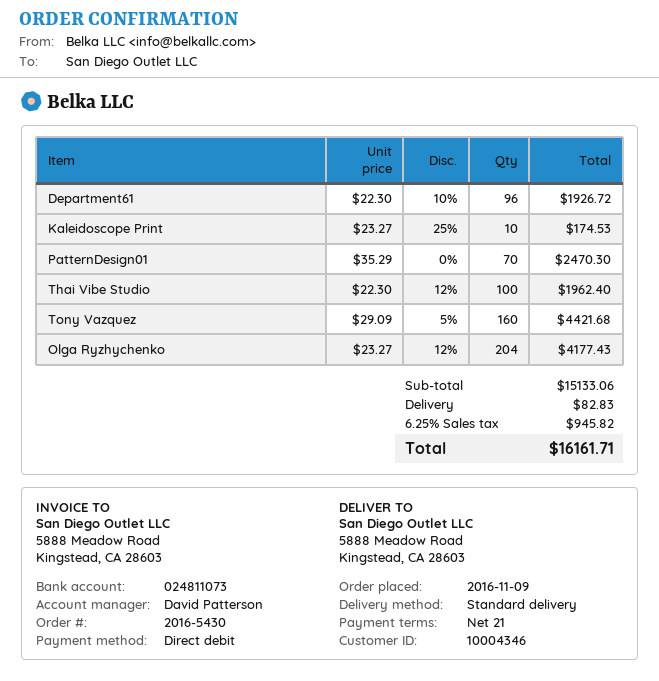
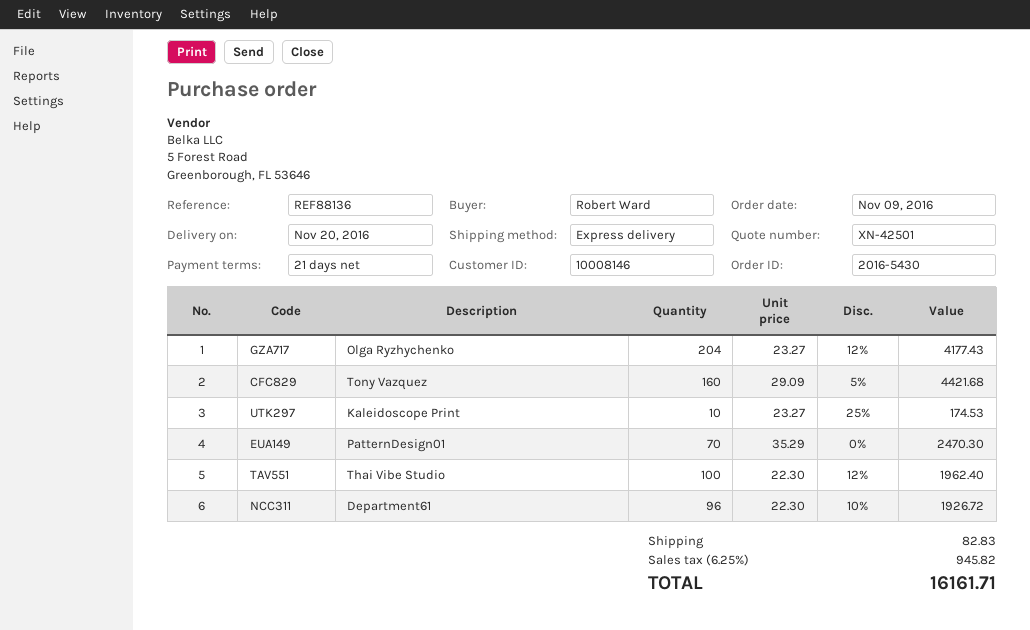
customer number: 10004346 -> 10008146
shipping method: standard -> express

